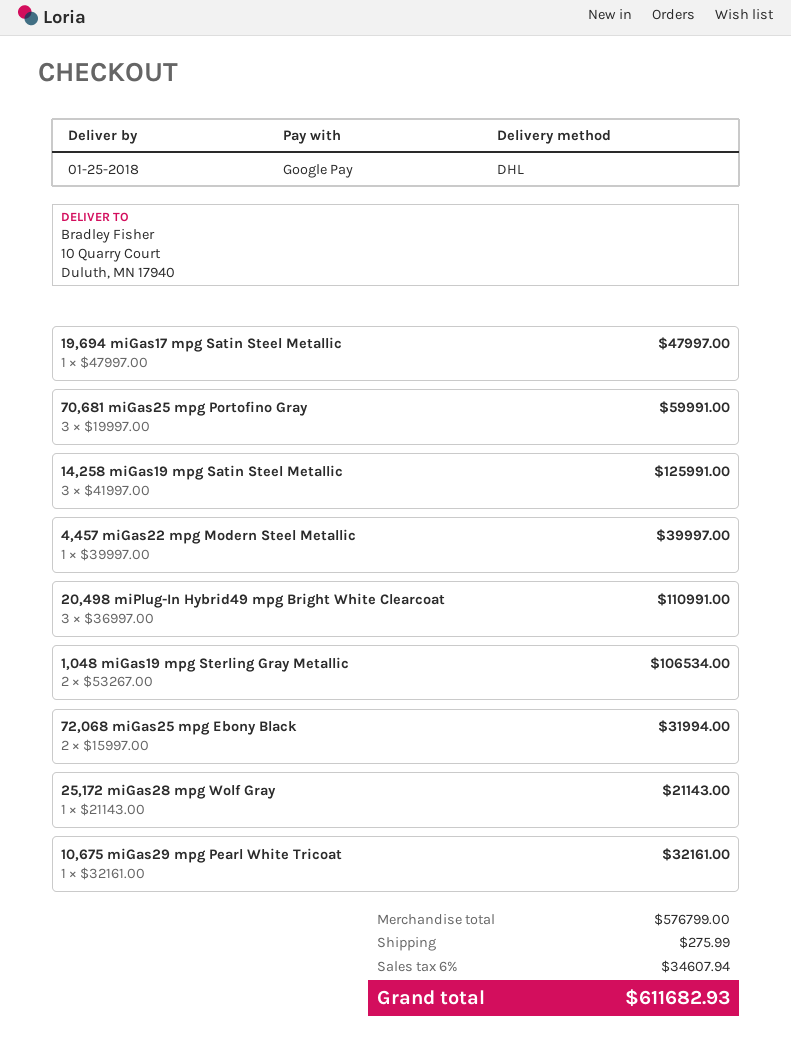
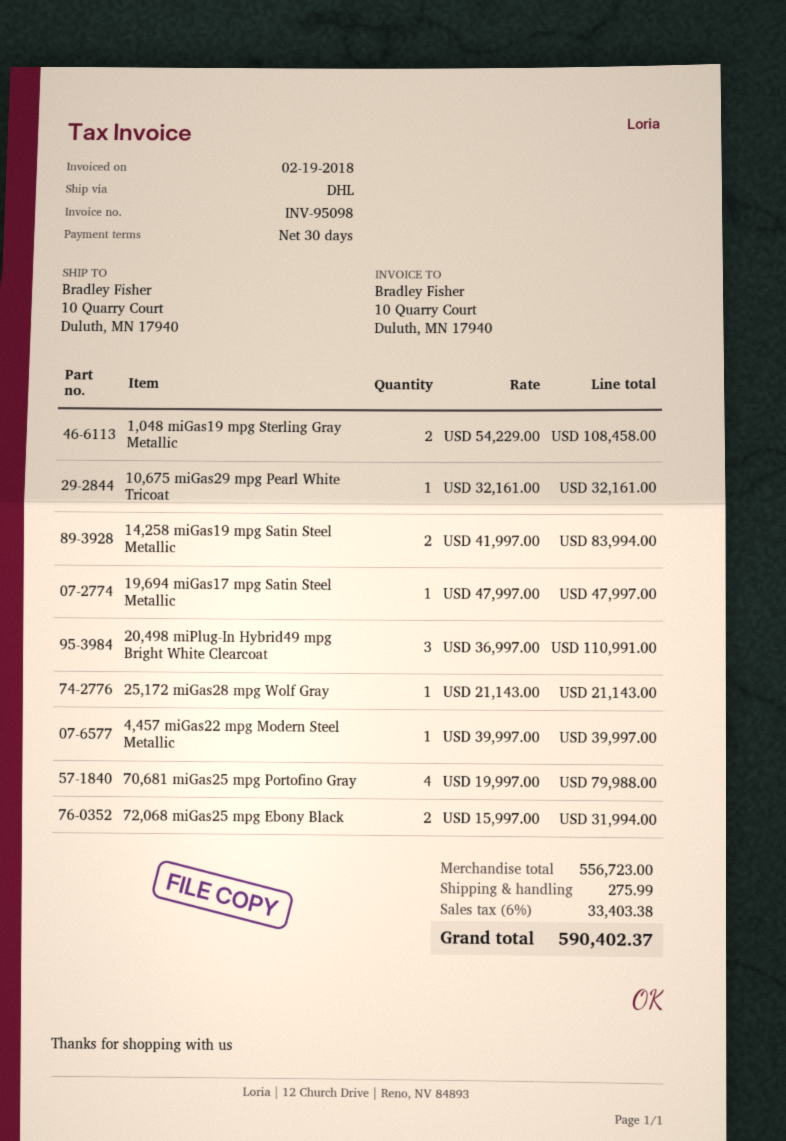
70,681 miGas25 mpg Portofino Gray: 3 x 19997.00 = 59991.00 -> 4 x 19997.00 = 79988.00
14,258 miGas19 mpg Satin Steel Metallic: 3 x 41997.00 = 125991.00 -> 2 x 41997.00 = 83994.00
1,048 miGas19 mpg Sterling Gray Metallic: 2 x 53267.00 = 106534.00 -> 2 x 54229.00 = 108458.00
subtotal: 576799.00 -> 556723.00
tax: 6% = 34607.94 -> 6% = 33403.38
total: 611682.93 -> 590402.37

